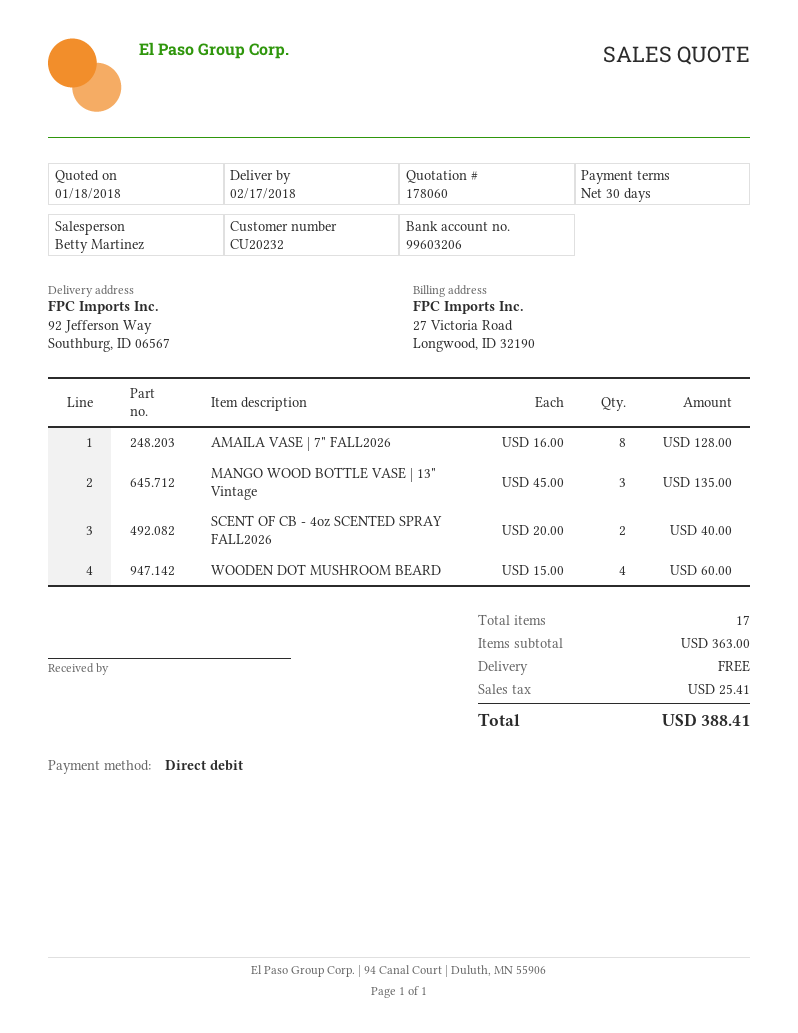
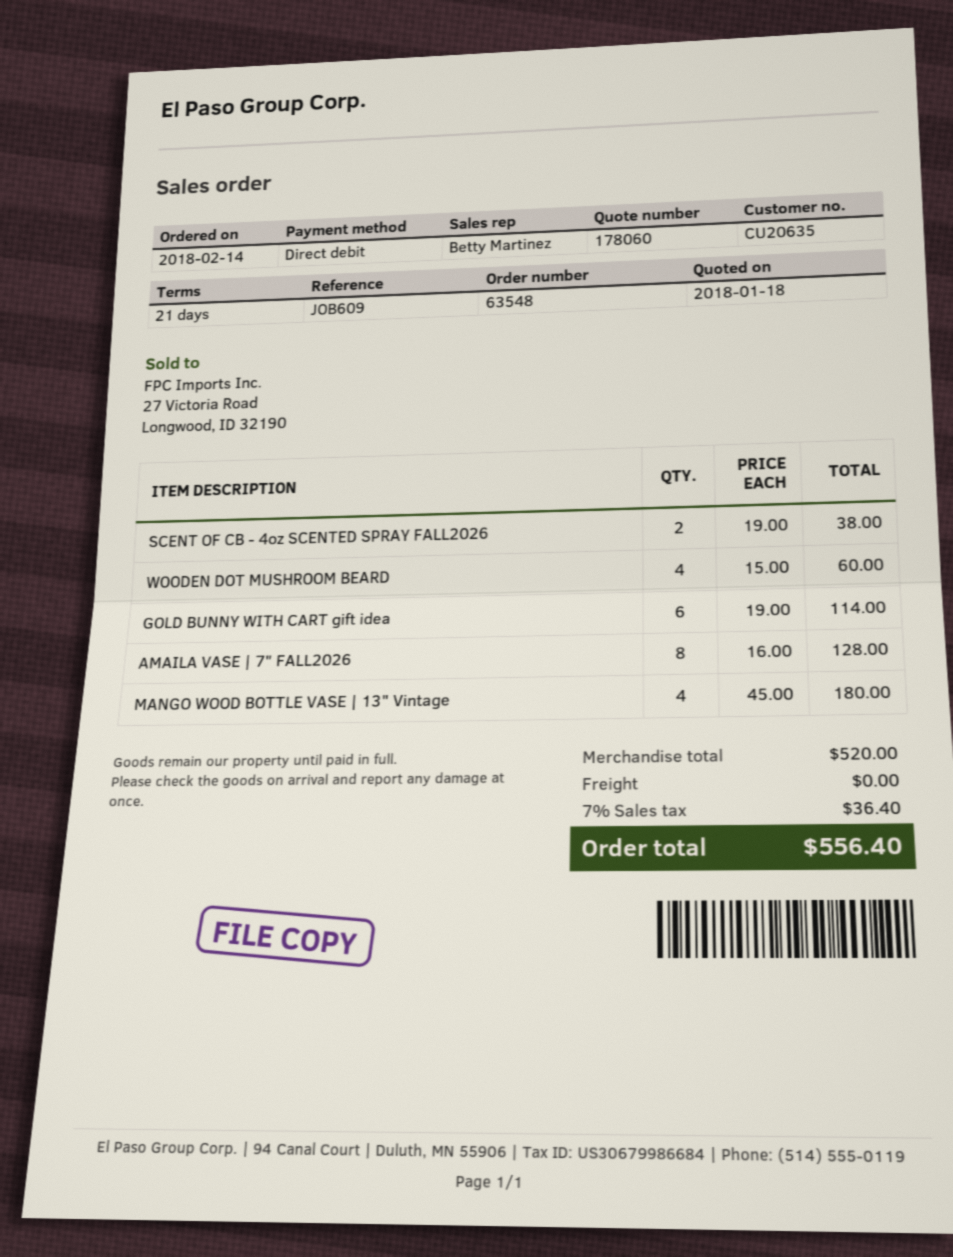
payment terms: 30 days -> 21 days
customer number: CU20232 -> CU20635
MANGO WOOD BOTTLE VASE | 13" Vintage: 3 x 45.00 = 135.00 -> 4 x 45.00 = 180.00
SCENT OF CB - 4oz SCENTED SPRAY FALL2026: 2 x 20.00 = 40.00 -> 2 x 19.00 = 38.00
GOLD BUNNY WITH CART gift idea: none -> 6 x 19.00 = 114.00
subtotal: 363.00 -> 520.00
tax: 25.41 -> 36.40
total: 388.41 -> 556.40

